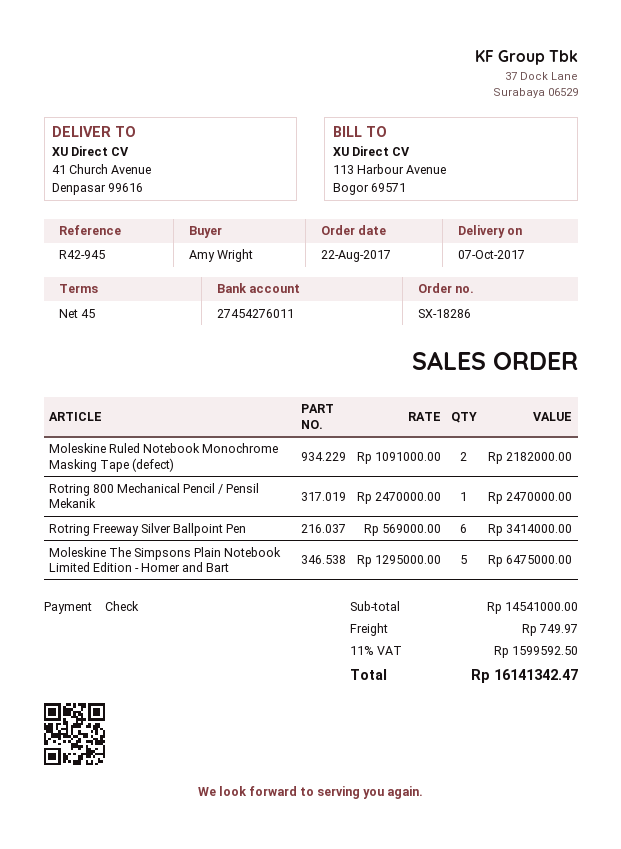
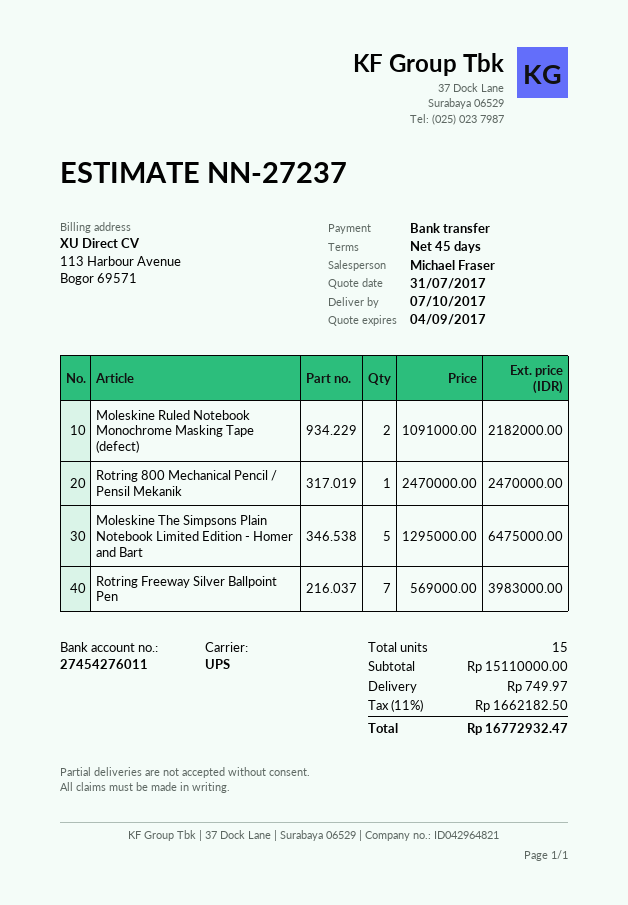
payment method: cheque -> bank transfer
Rotring Freeway Silver Ballpoint Pen: 6 x 569000.00 = 3414000.00 -> 7 x 569000.00 = 3983000.00
subtotal: 14541000.00 -> 15110000.00
tax: 11% = 1599592.50 -> 11% = 1662182.50
total: 16141342.47 -> 16772932.47

